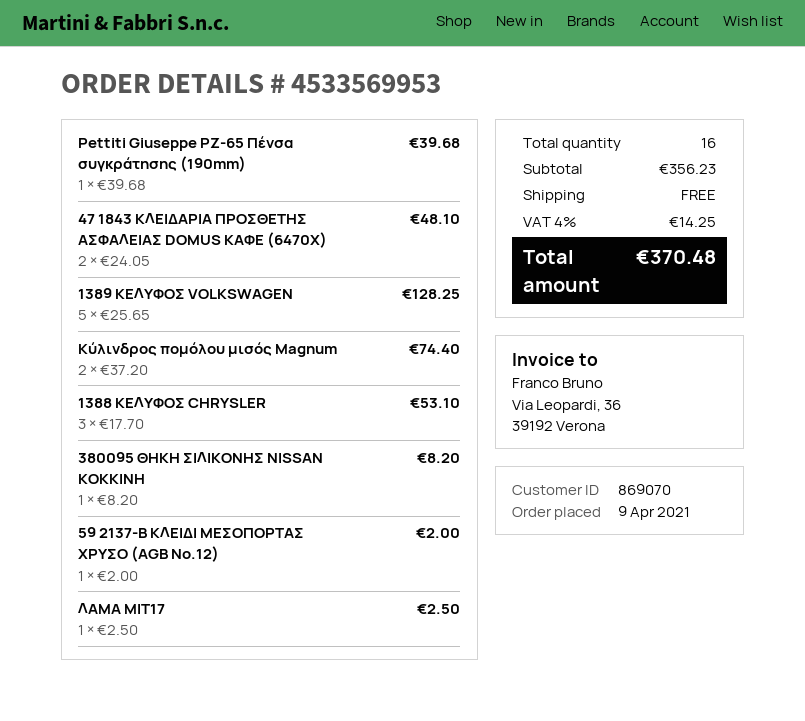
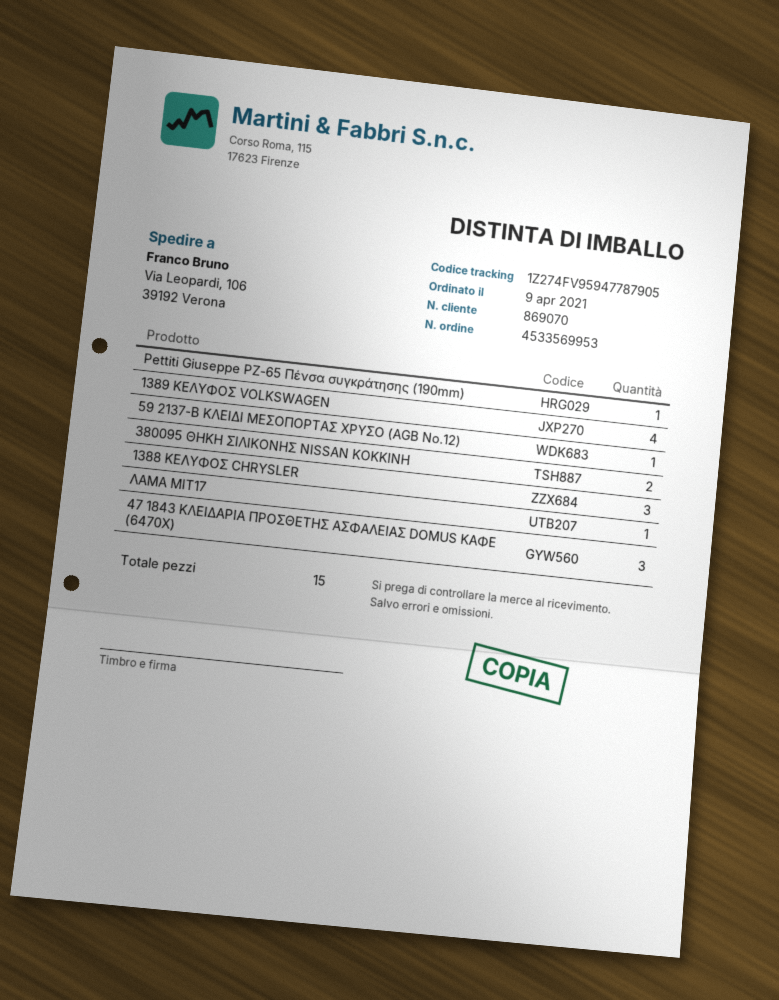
47 1843 ΚΛΕΙΔΑΡΙΑ ΠΡΟΣΘΕΤΗΣ ΑΣΦΑΛΕΙΑΣ DOMUS ΚΑΦΕ (6470Χ): 2 -> 3
1389 ΚΕΛΥΦΟΣ VOLKSWAGEN: 5 -> 4
Κύλινδρος πομόλου μισός Magnum: 2 -> none
380095 ΘΗΚΗ ΣΙΛΙΚΟΝΗΣ NISSAN ΚΟΚΚΙΝΗ: 1 -> 2
total quantity: 16 -> 15

